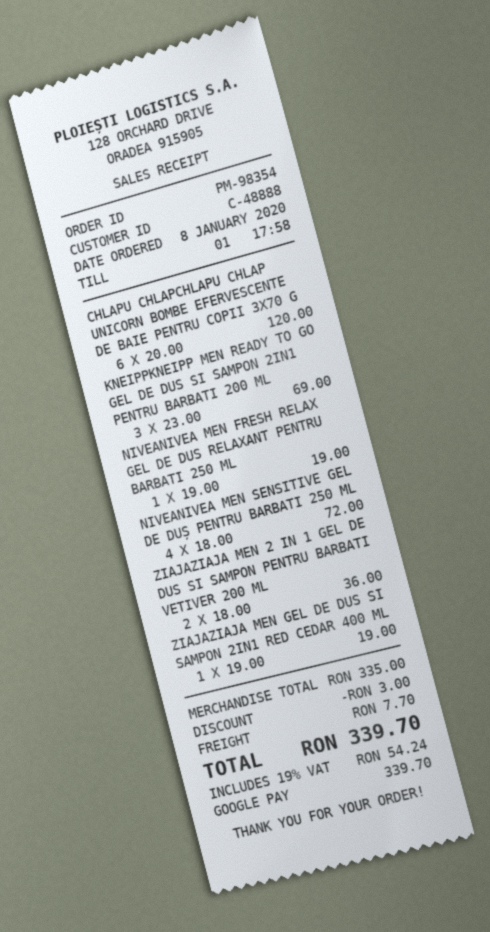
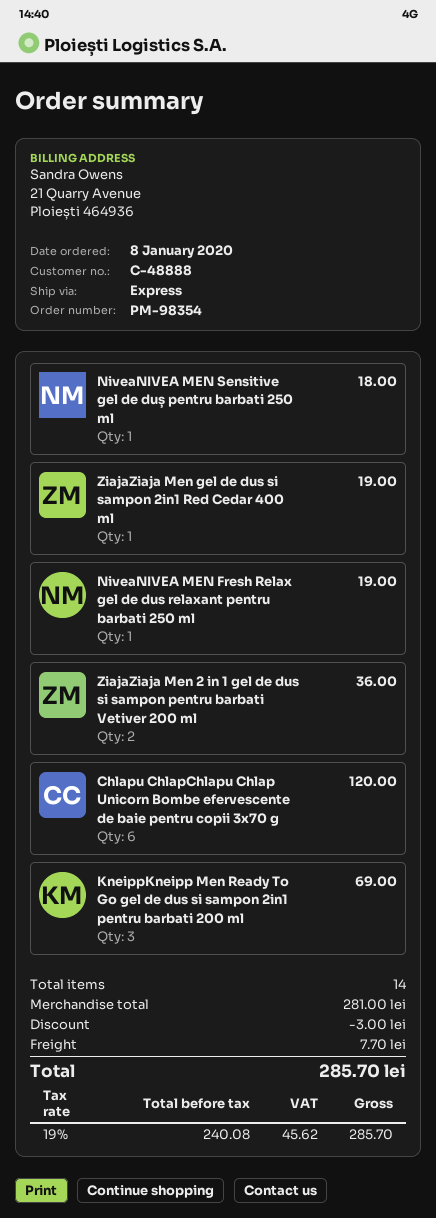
NIVEANIVEA MEN SENSITIVE GEL DE DUȘ PENTRU BARBATI 250 ML: 4 for 72.00 -> 1 for 18.00
subtotal: 335.00 -> 281.00
tax: 19% = 54.24 -> 19% = 45.62
total: 339.70 -> 285.70

